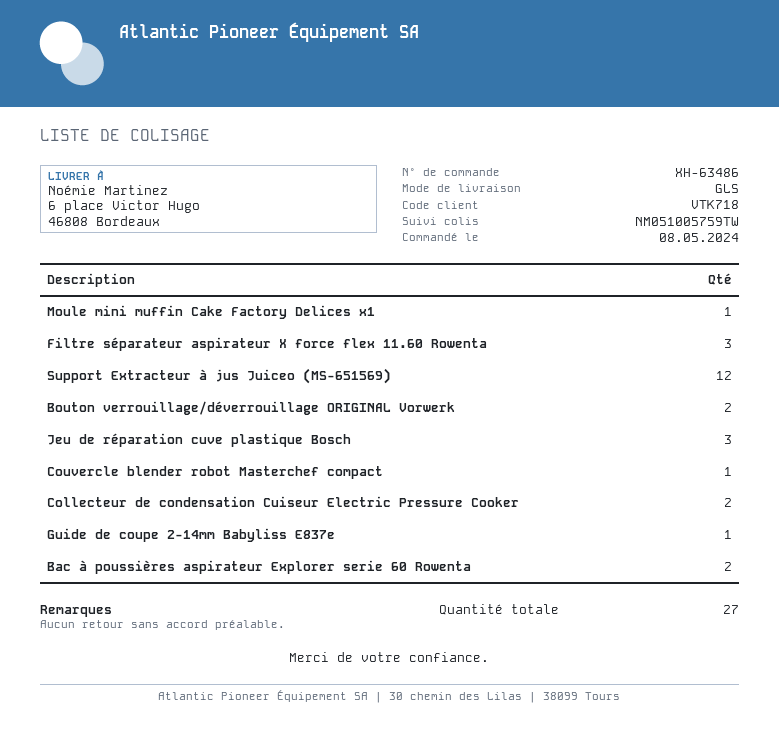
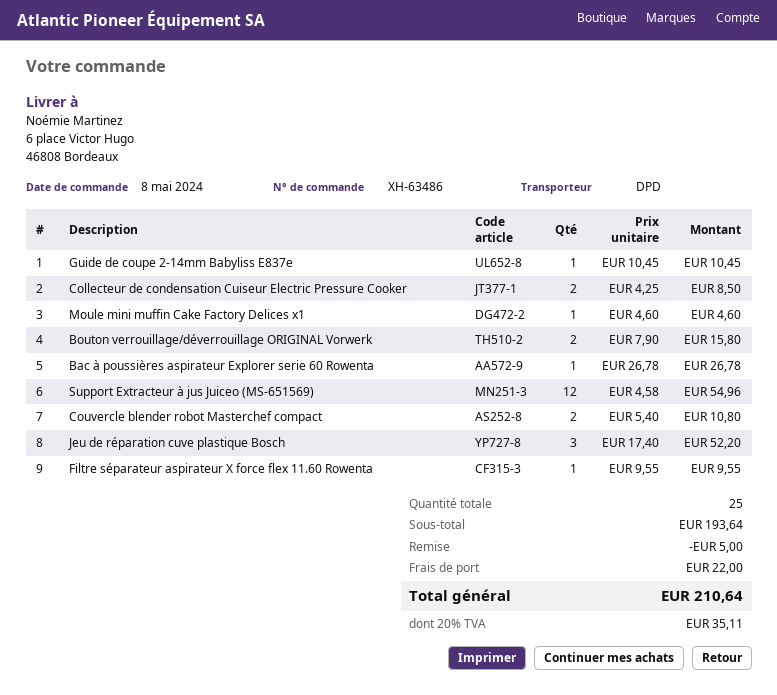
shipping method: GLS -> DPD
Filtre séparateur aspirateur X force flex 11.60 Rowenta: 3 -> 1
Couvercle blender robot Masterchef compact: 1 -> 2
Bac à poussières aspirateur Explorer serie 60 Rowenta: 2 -> 1
total quantity: 27 -> 25

